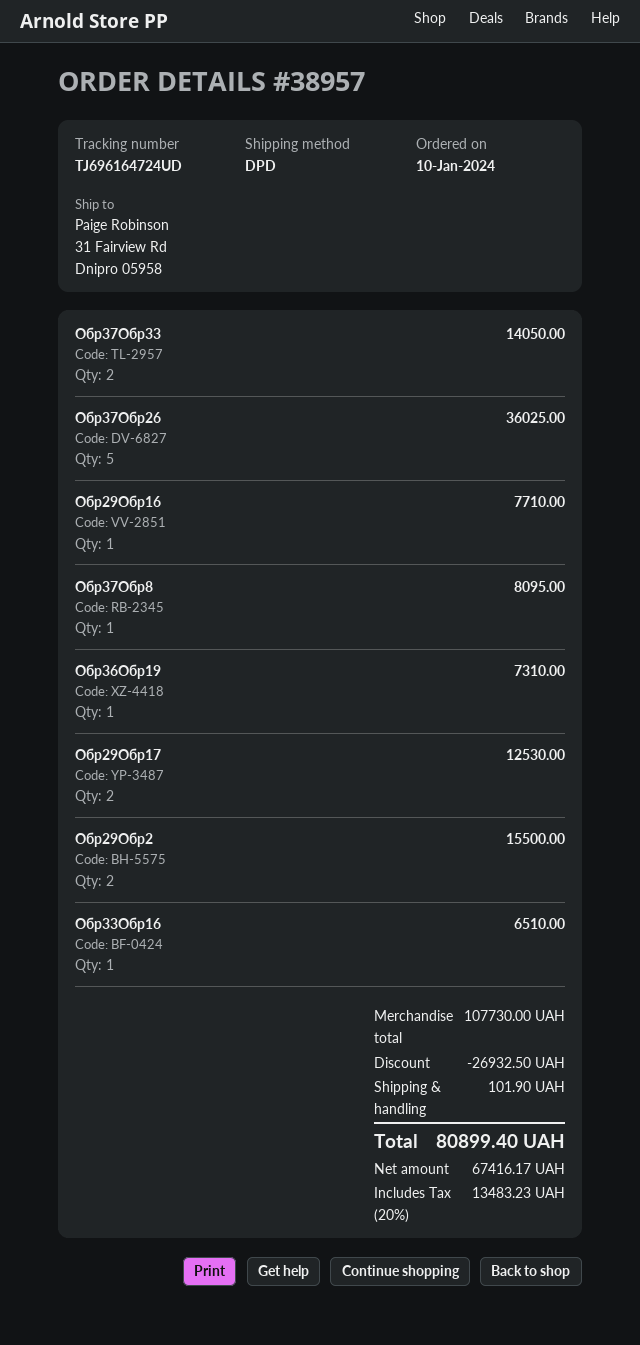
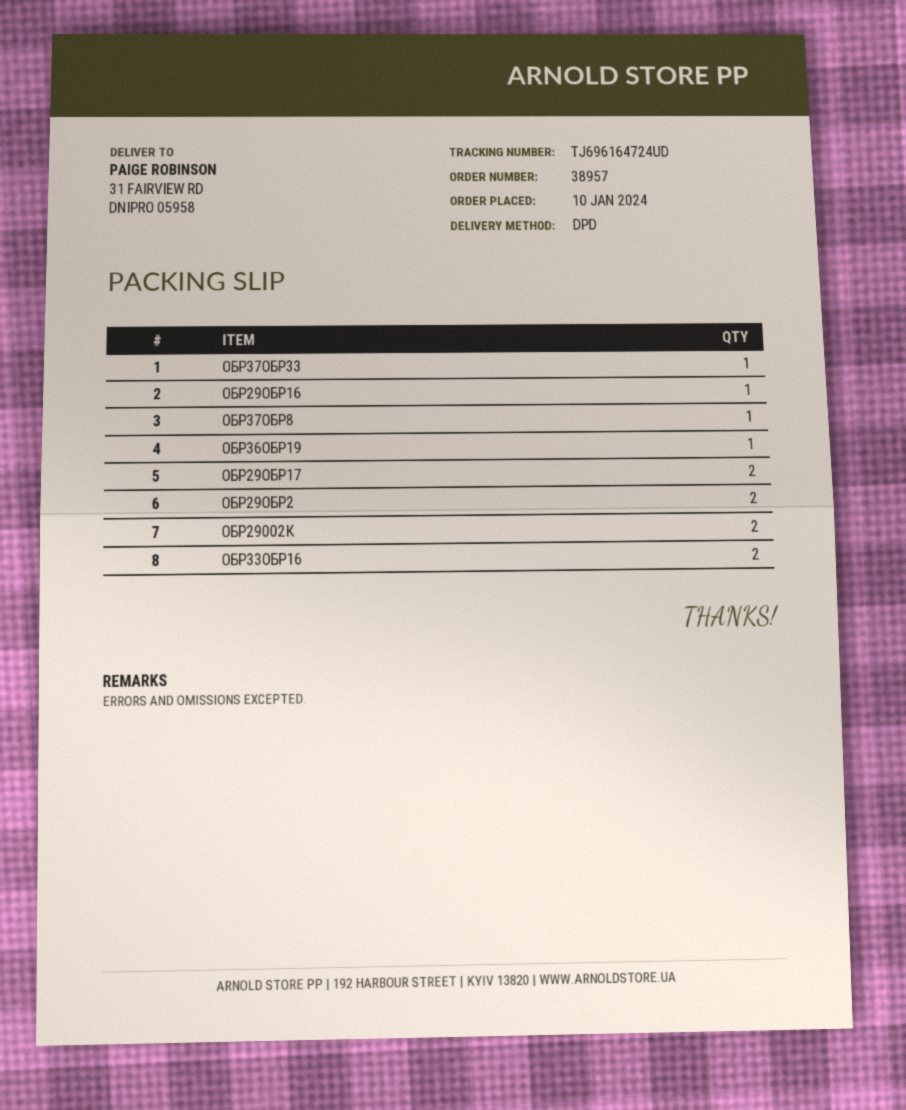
Обр37Обр33: 2 -> 1
Обр37Обр26: 5 -> none
Обр33Обр16: 1 -> 2
ОБР29002К: none -> 2

